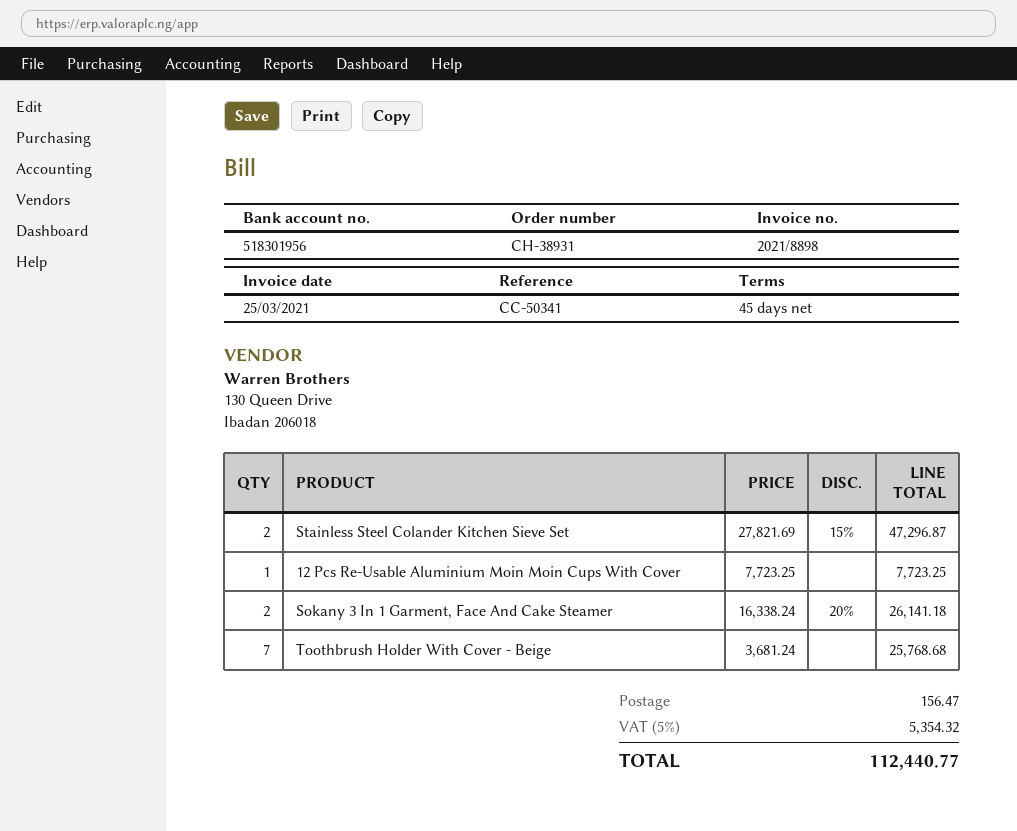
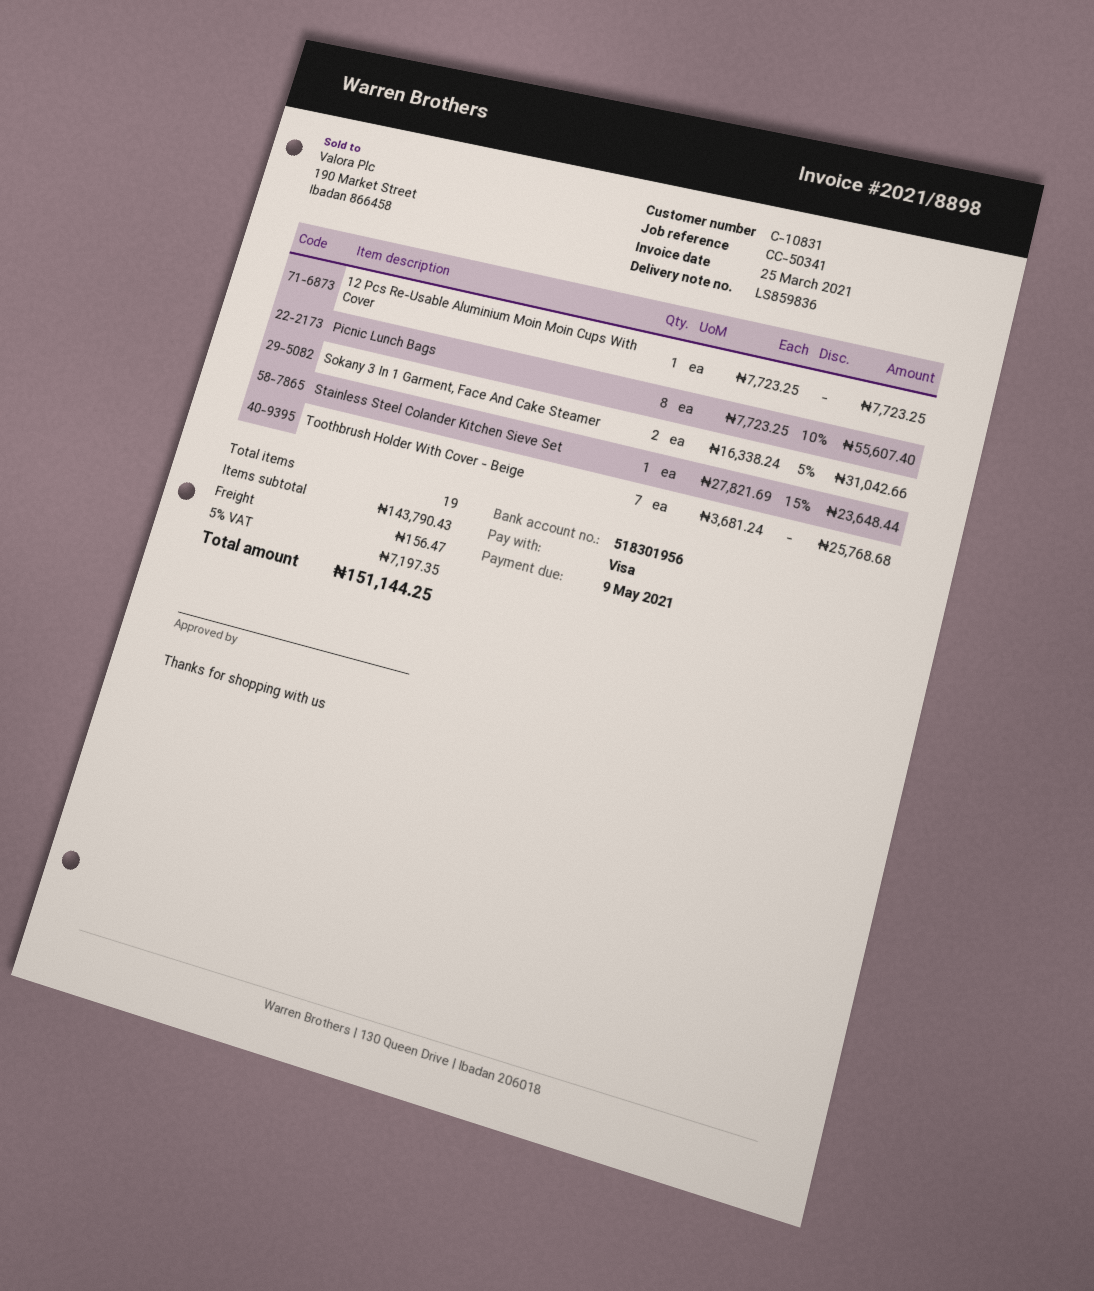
Stainless Steel Colander Kitchen Sieve Set: 2 x 27821.69 - 15% = 47296.87 -> 1 x 27821.69 - 15% = 23648.44
Sokany 3 In 1 Garment, Face And Cake Steamer: 2 x 16338.24 - 20% = 26141.18 -> 2 x 16338.24 - 5% = 31042.66
Picnic Lunch Bags: none -> 8 x 7723.25 - 10% = 55607.40
tax: 5% = 5354.32 -> 5% = 7197.35
total: 112440.77 -> 151144.25

